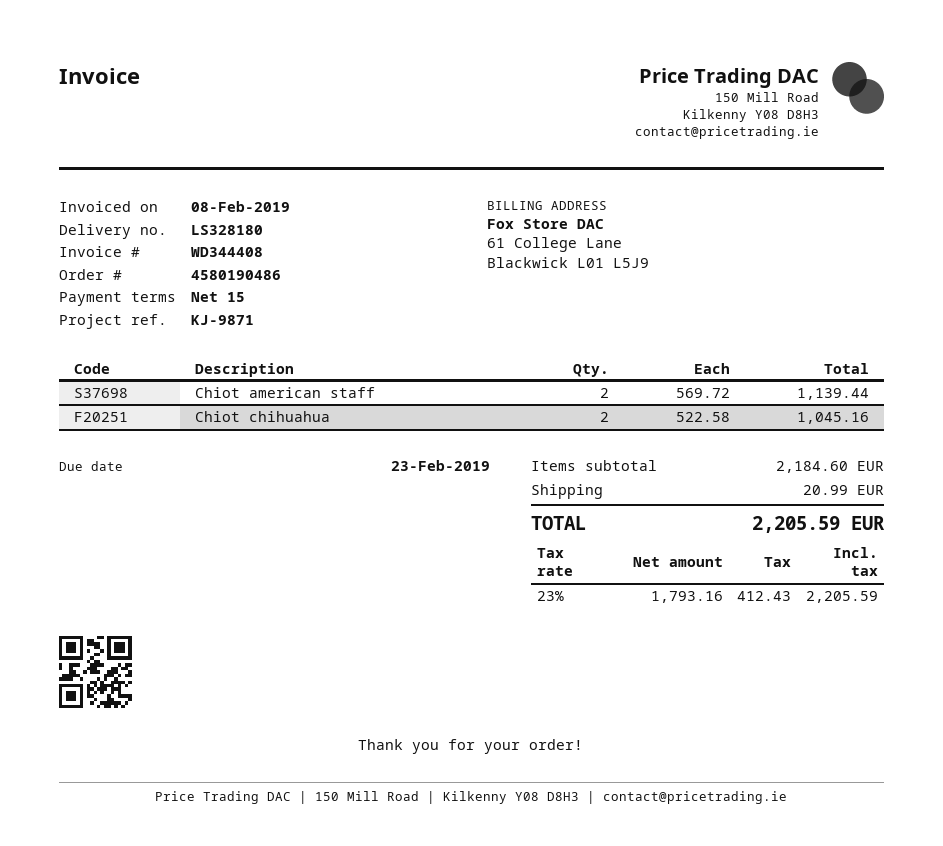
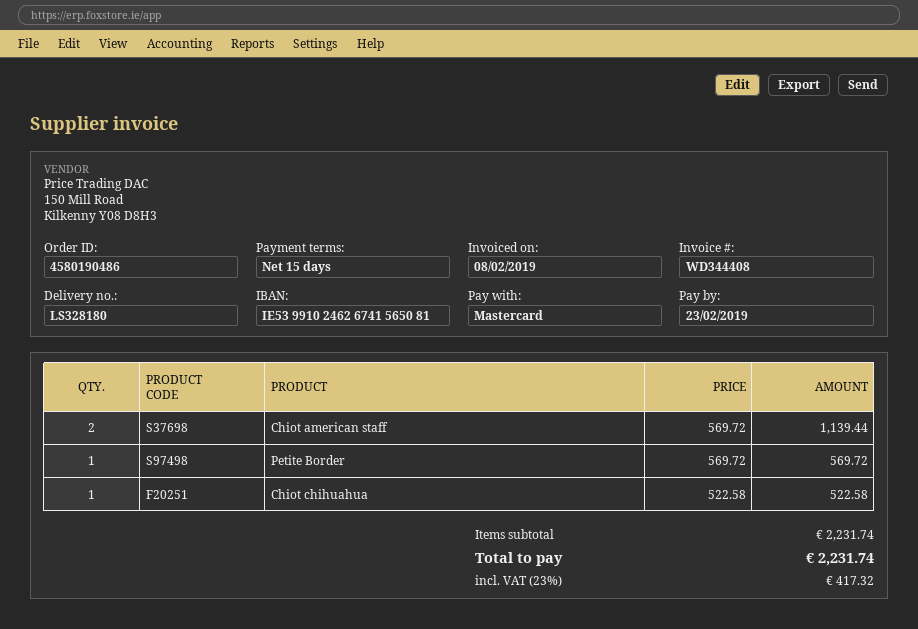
Chiot chihuahua: 2 x 522.58 = 1045.16 -> 1 x 522.58 = 522.58
Petite Border: none -> 1 x 569.72 = 569.72
subtotal: 2184.60 -> 2231.74
shipping: 20.99 -> none
tax: 23% = 412.43 -> 23% = 417.32
total: 2205.59 -> 2231.74

